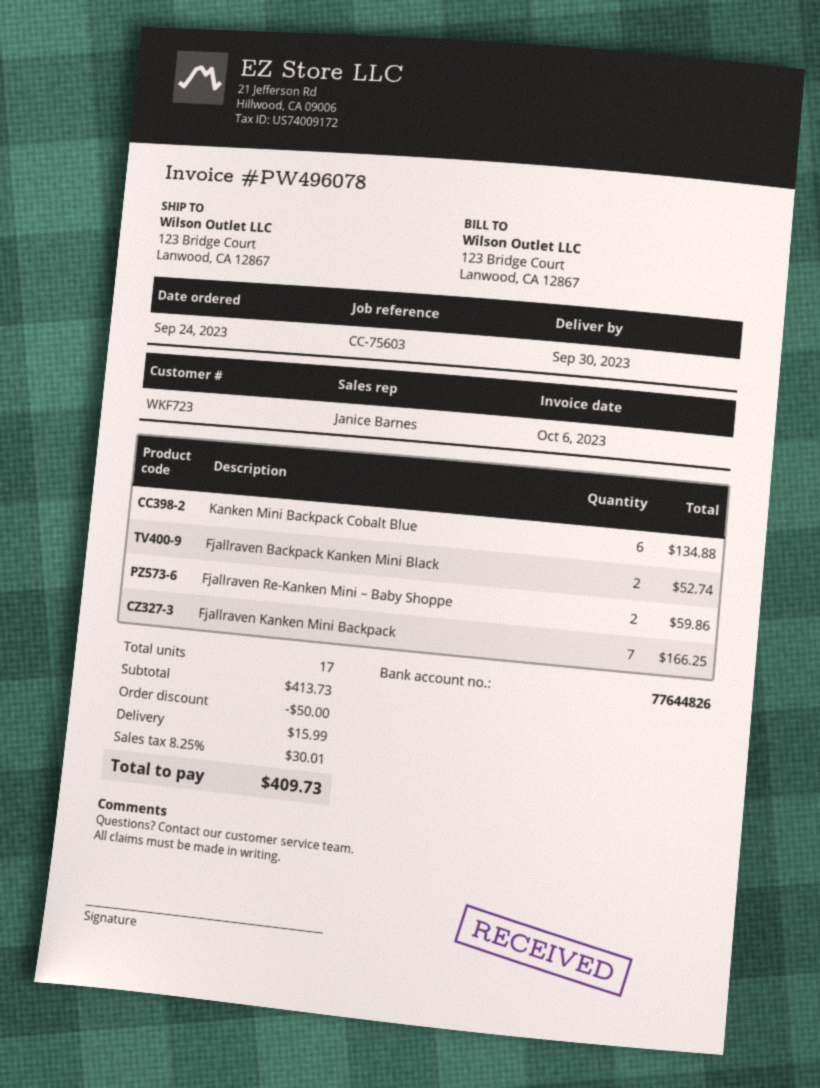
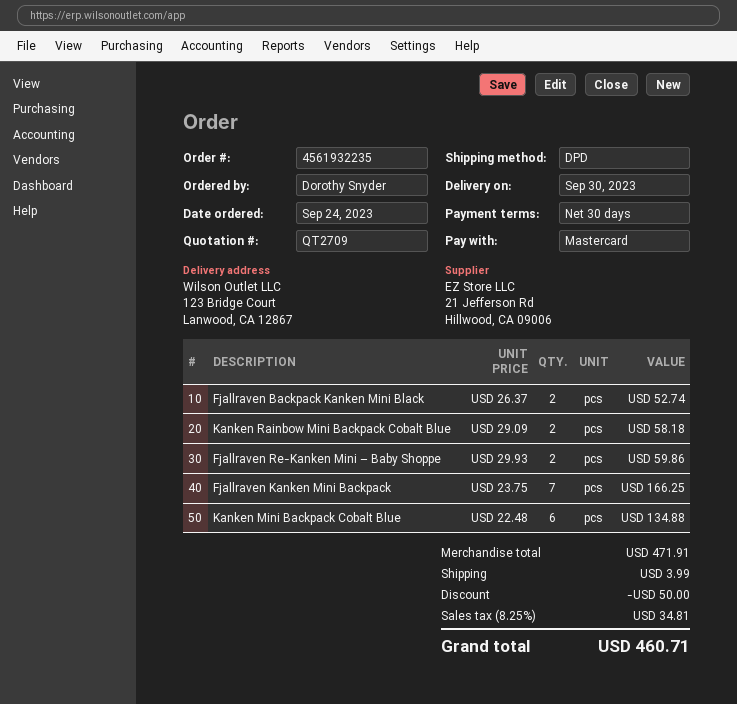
Kanken Rainbow Mini Backpack Cobalt Blue: none -> 2 for 58.18
subtotal: 413.73 -> 471.91
shipping: 15.99 -> 3.99
tax: 8.25% = 30.01 -> 8.25% = 34.81
total: 409.73 -> 460.71

